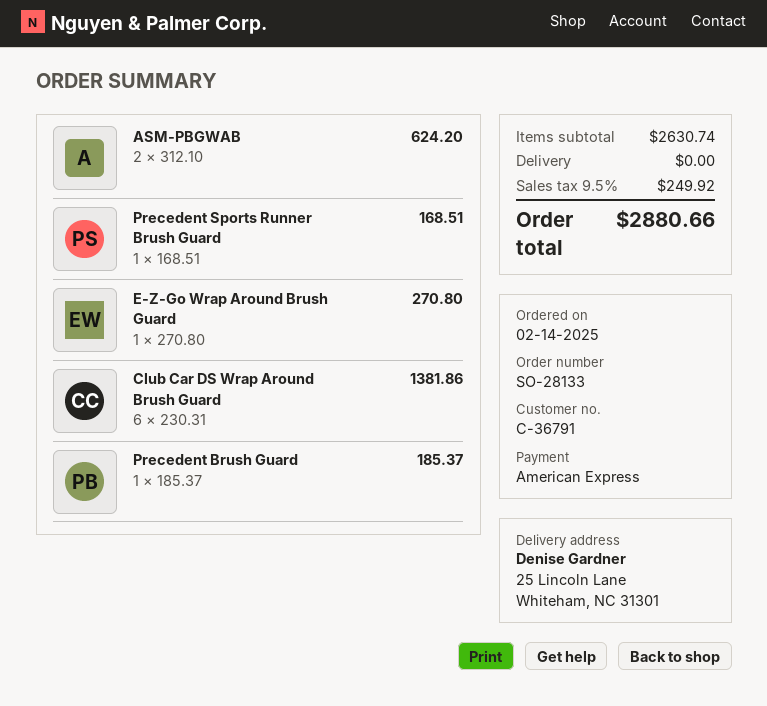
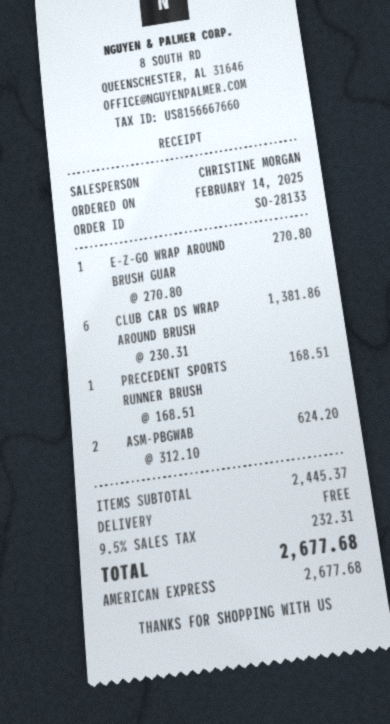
Precedent Brush Guard: 1 x 185.37 = 185.37 -> none
subtotal: 2630.74 -> 2445.37
tax: 9.5% = 249.92 -> 9.5% = 232.31
total: 2880.66 -> 2677.68

